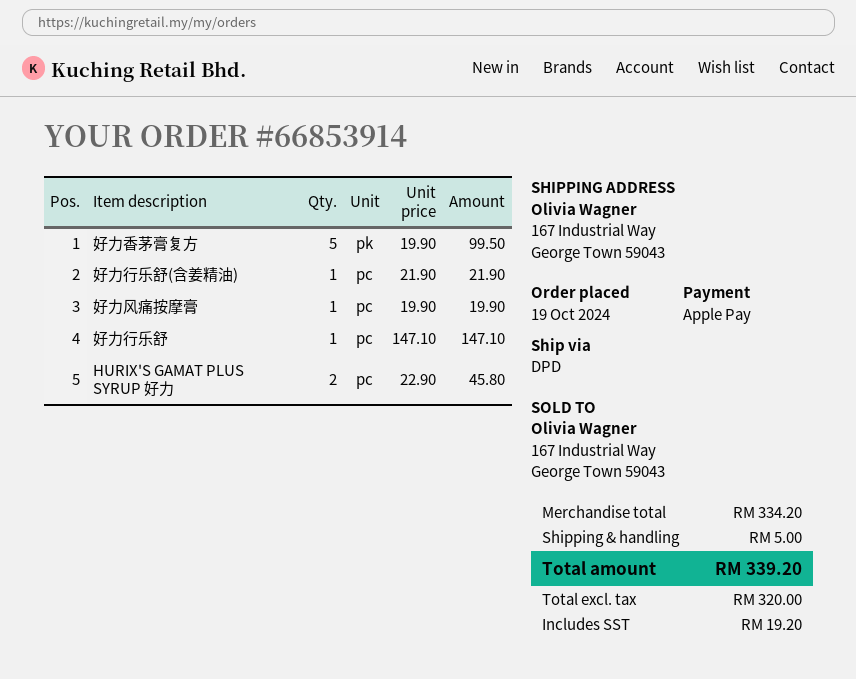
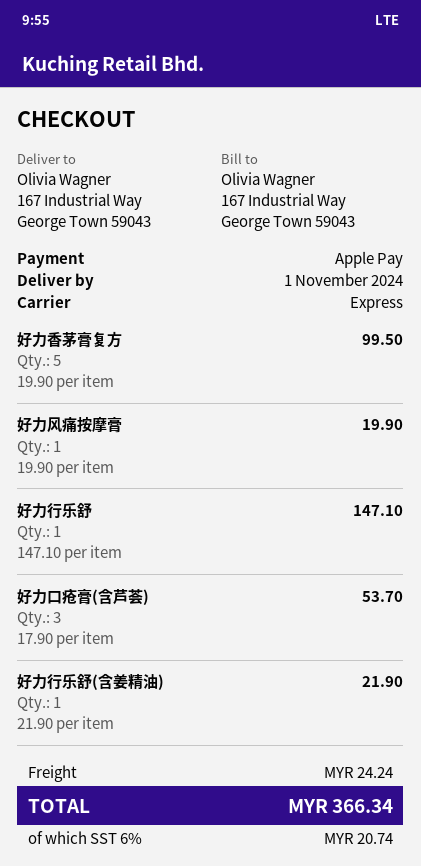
shipping method: DPD -> express
HURIX'S GAMAT PLUS SYRUP 好力: 2 x 22.90 = 45.80 -> none
好力口疮膏(含芦荟): none -> 3 x 17.90 = 53.70
shipping: 5.00 -> 24.24
tax: 19.20 -> 20.74
total: 339.20 -> 366.34

